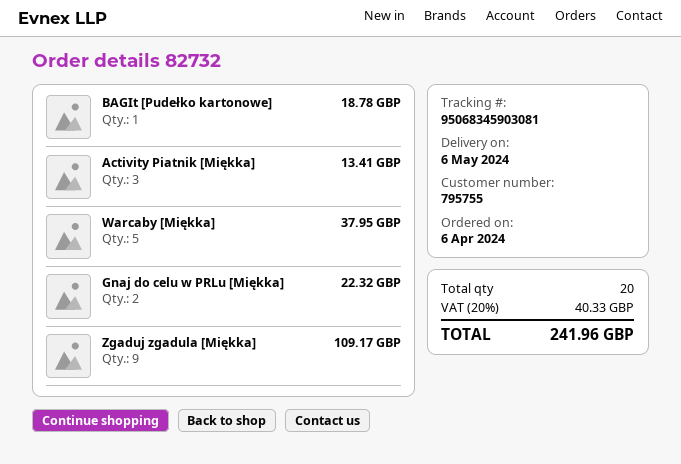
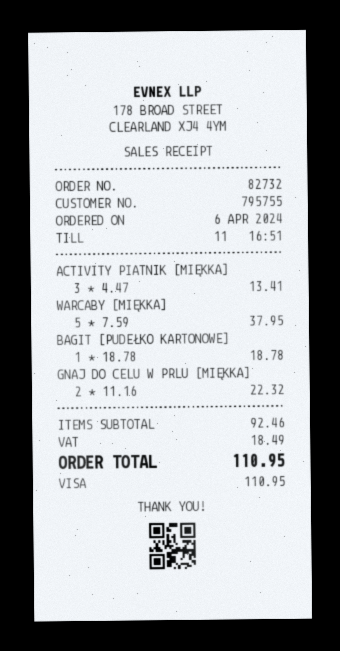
Zgaduj zgadula [Miękka]: 9 for 109.17 -> none
tax: 40.33 -> 18.49
total: 241.96 -> 110.95

